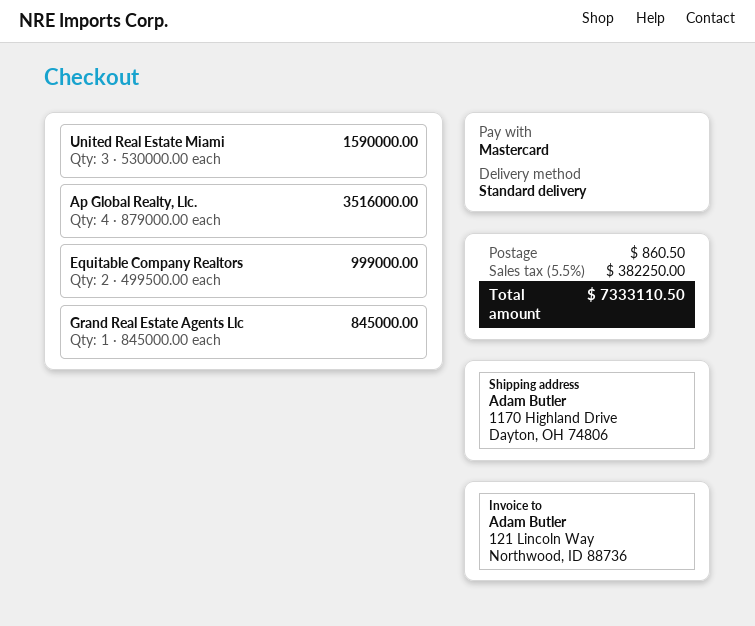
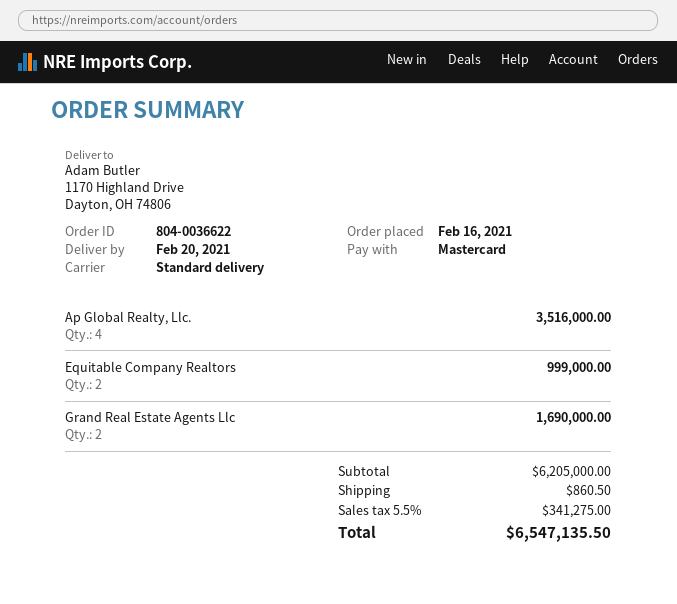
United Real Estate Miami: 3 for 1590000.00 -> none
Grand Real Estate Agents Llc: 1 for 845000.00 -> 2 for 1690000.00
tax: 5.5% = 382250.00 -> 5.5% = 341275.00
total: 7333110.50 -> 6547135.50

